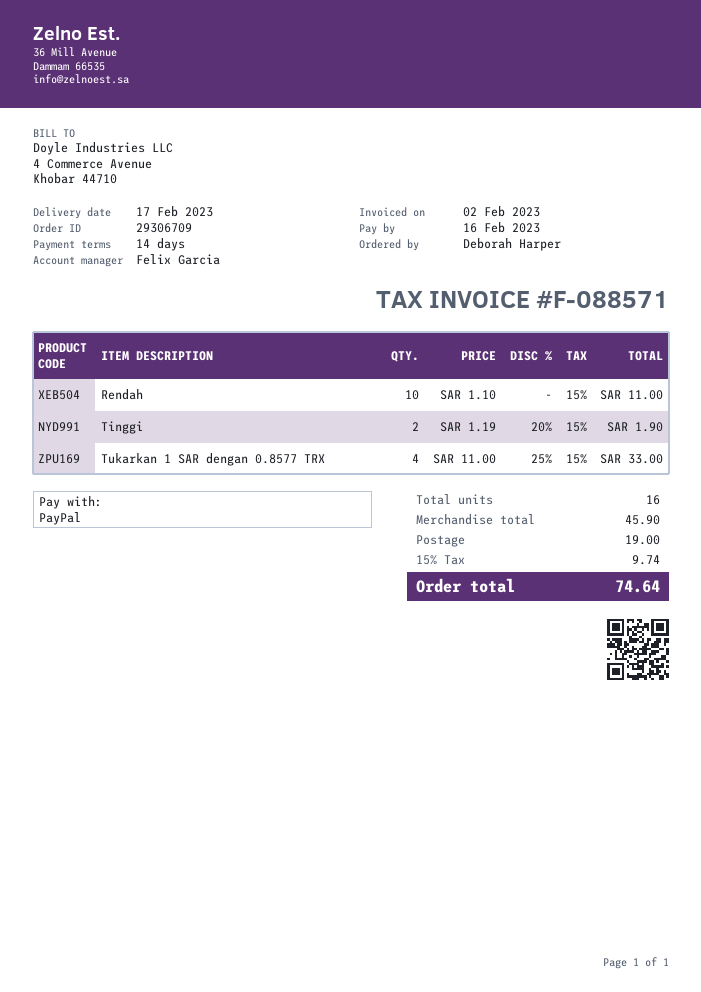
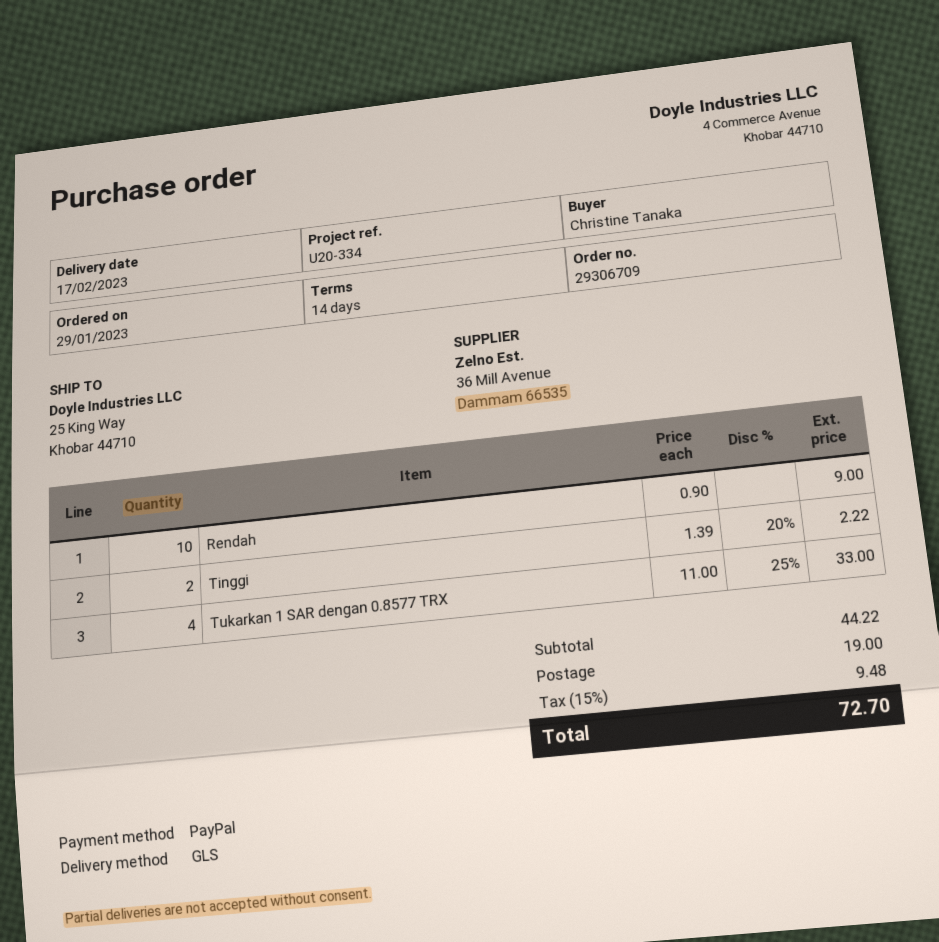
ordered by: Deborah Harper -> Christine Tanaka
Rendah: 10 x 1.10 = 11.00 -> 10 x 0.90 = 9.00
Tinggi: 2 x 1.19 - 20% = 1.90 -> 2 x 1.39 - 20% = 2.22
subtotal: 45.90 -> 44.22
tax: 15% = 9.74 -> 15% = 9.48
total: 74.64 -> 72.70

